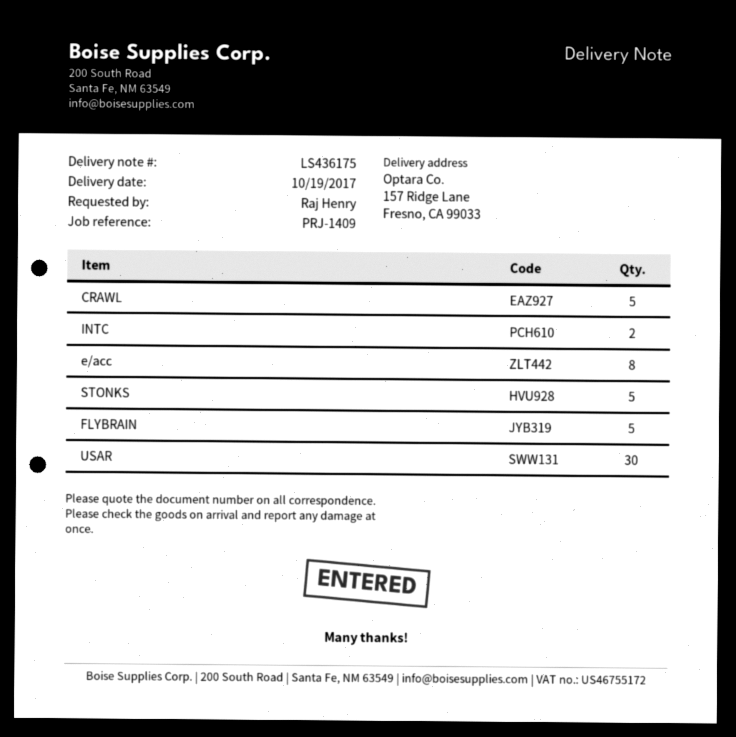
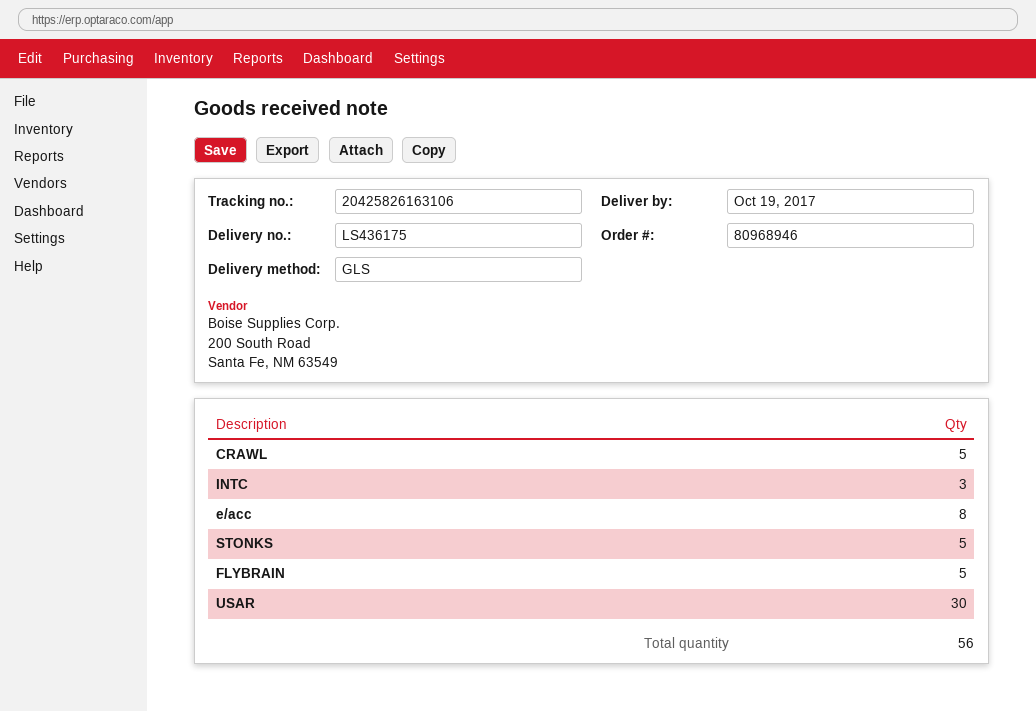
INTC: 2 -> 3

